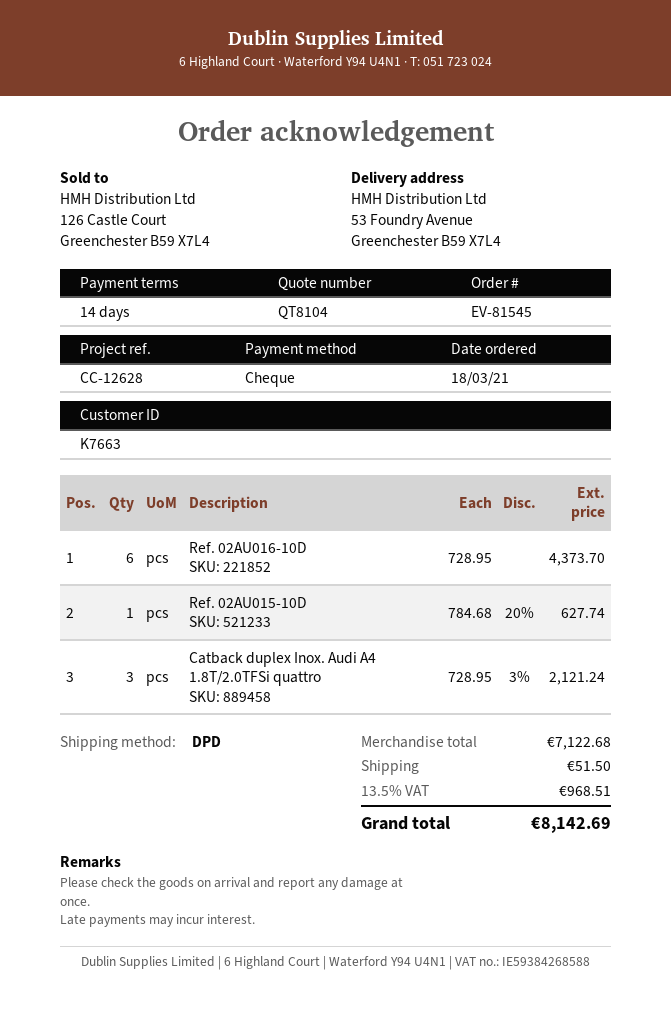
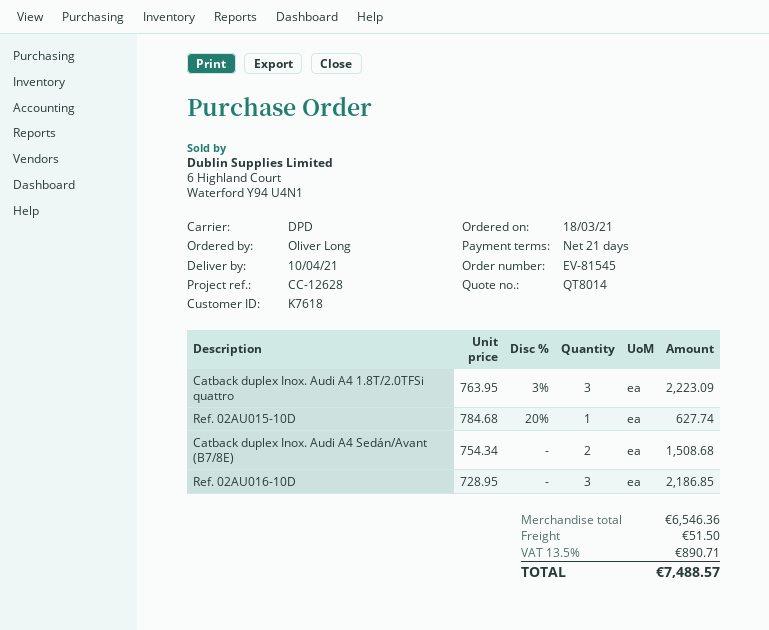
quote number: QT8104 -> QT8014
payment terms: 14 days -> 21 days
customer number: K7663 -> K7618
Ref. 02AU016-10D: 6 x 728.95 = 4373.70 -> 3 x 728.95 = 2186.85
Catback duplex Inox. Audi A4 1.8T/2.0TFSi quattro: 3 x 728.95 - 3% = 2121.24 -> 3 x 763.95 - 3% = 2223.09
Catback duplex Inox. Audi A4 Sedán/Avant (B7/8E): none -> 2 x 754.34 = 1508.68
subtotal: 7122.68 -> 6546.36
tax: 13.5% = 968.51 -> 13.5% = 890.71
total: 8142.69 -> 7488.57

